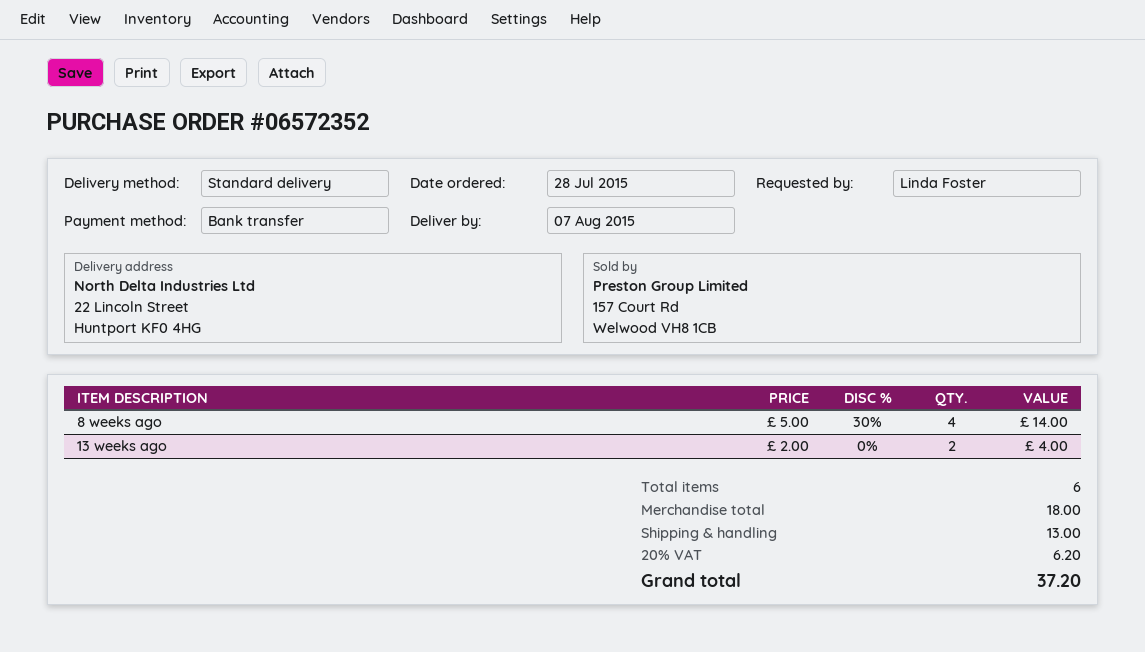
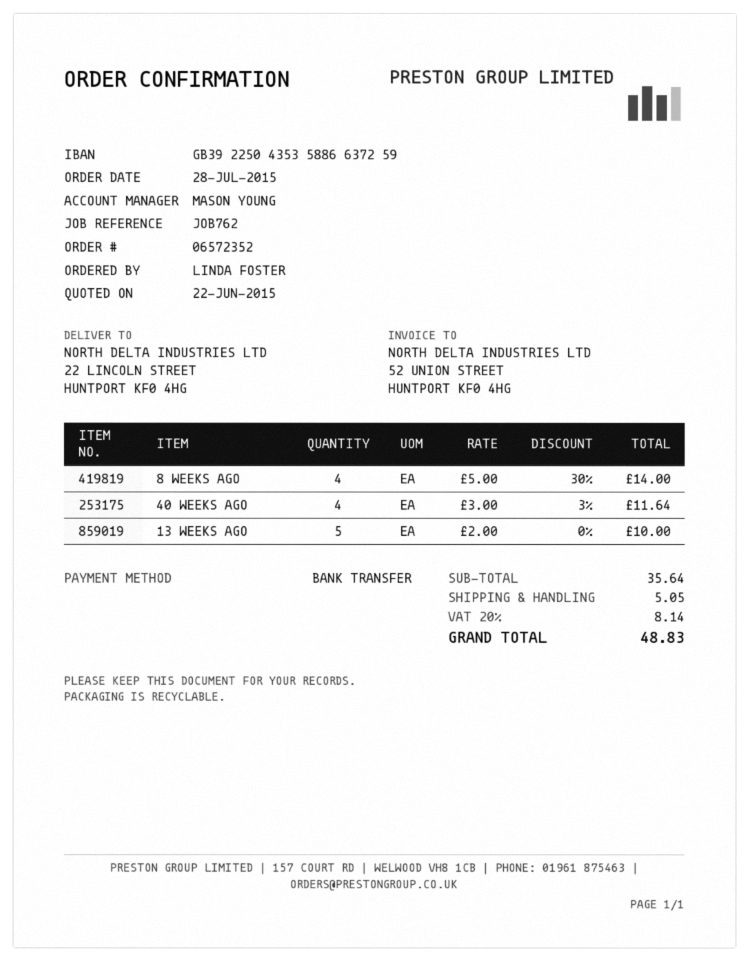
13 weeks ago: 2 x 2.00 = 4.00 -> 5 x 2.00 = 10.00
40 WEEKS AGO: none -> 4 x 3.00 - 3% = 11.64
subtotal: 18.00 -> 35.64
shipping: 13.00 -> 5.05
tax: 20% = 6.20 -> 20% = 8.14
total: 37.20 -> 48.83

